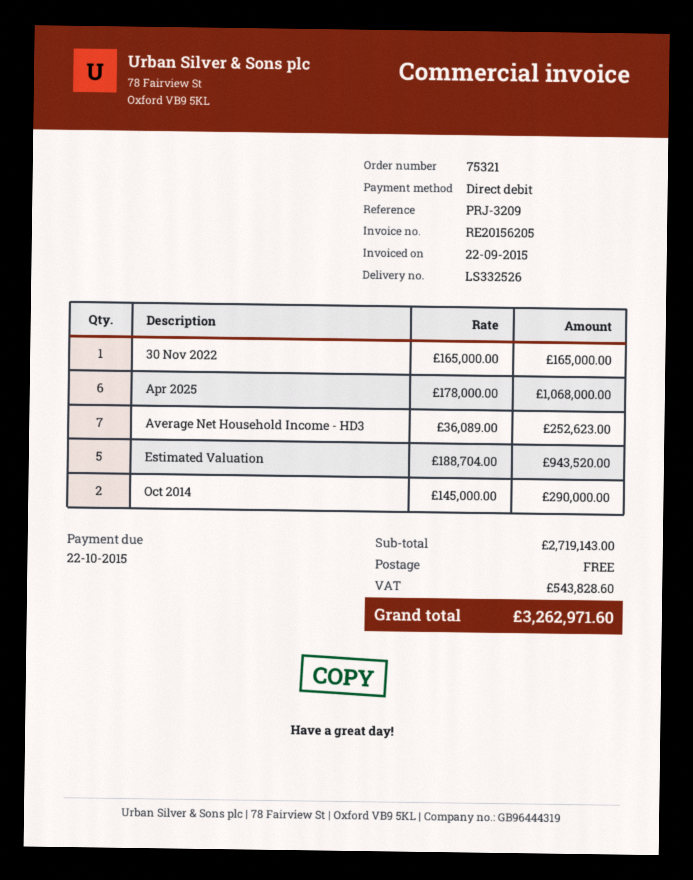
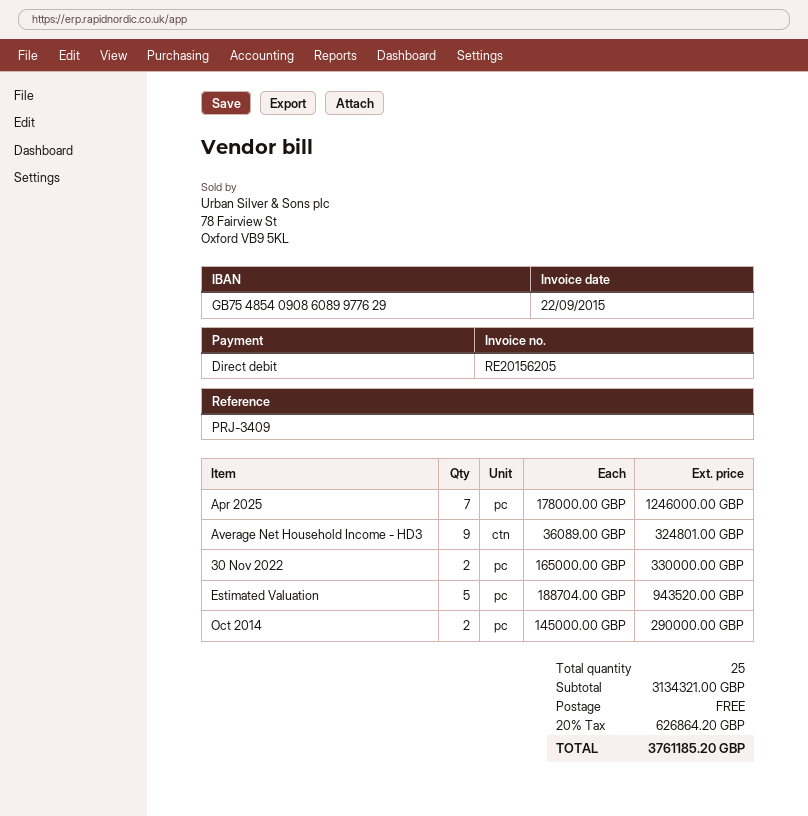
reference: PRJ-3209 -> PRJ-3409
30 Nov 2022: 1 x 165000.00 = 165000.00 -> 2 x 165000.00 = 330000.00
Apr 2025: 6 x 178000.00 = 1068000.00 -> 7 x 178000.00 = 1246000.00
Average Net Household Income - HD3: 7 x 36089.00 = 252623.00 -> 9 x 36089.00 = 324801.00
subtotal: 2719143.00 -> 3134321.00
tax: 543828.60 -> 626864.20
total: 3262971.60 -> 3761185.20

